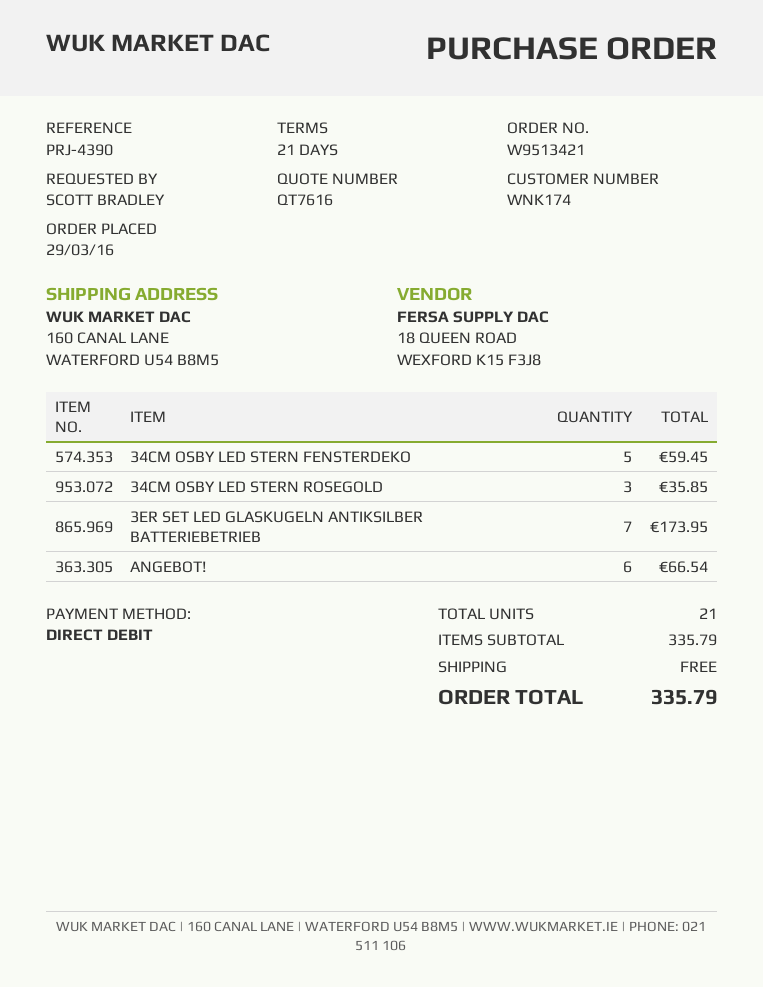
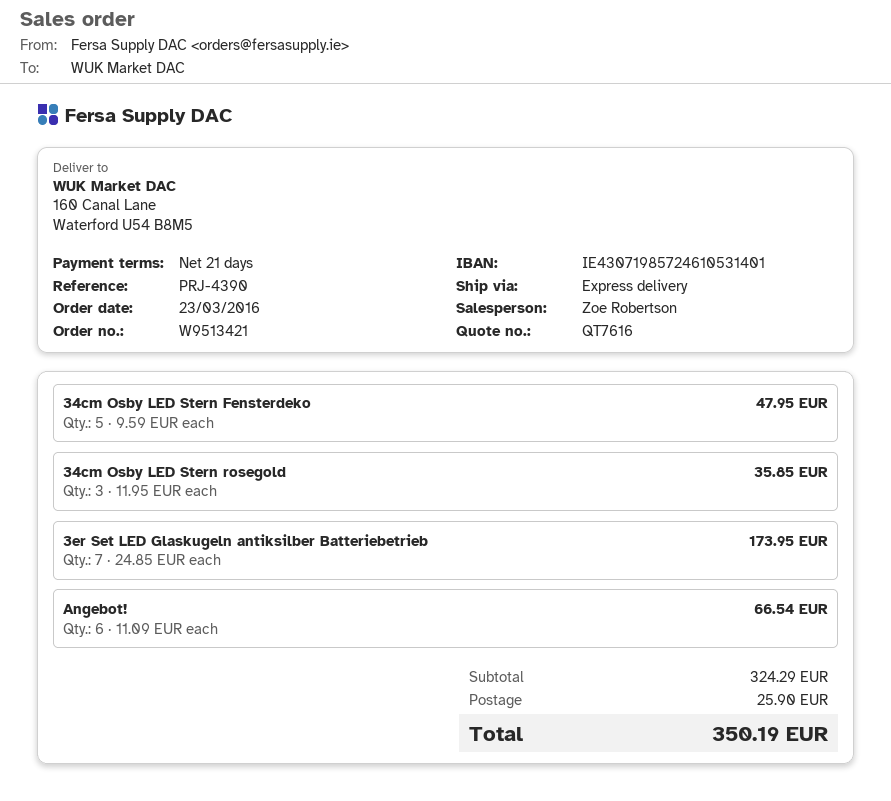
order date: 2016-03-29 -> 2016-03-23
34CM OSBY LED STERN FENSTERDEKO: 5 for 59.45 -> 5 for 47.95
subtotal: 335.79 -> 324.29
shipping: 0.00 -> 25.90
total: 335.79 -> 350.19

